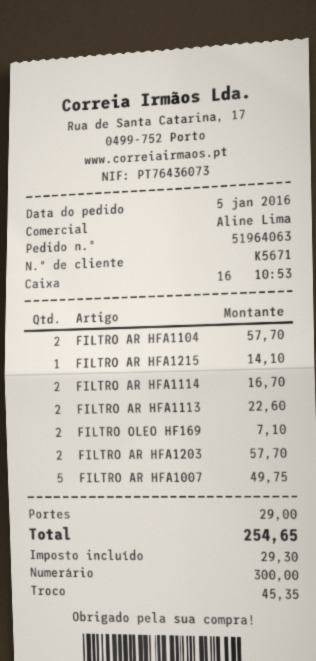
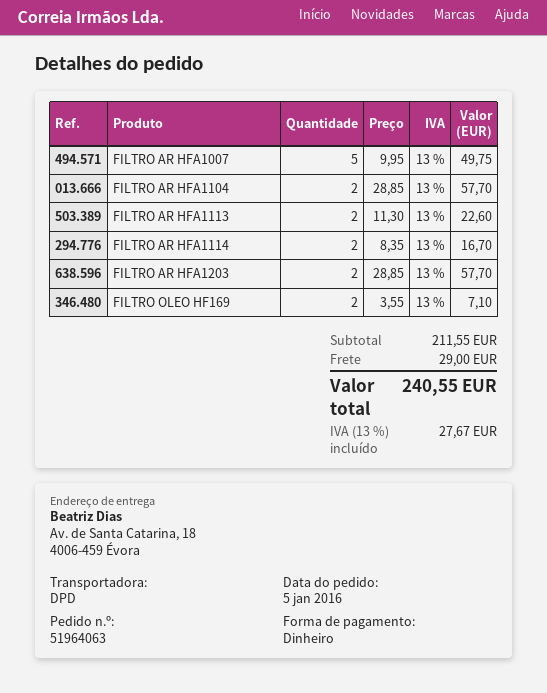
FILTRO AR HFA1215: 1 for 14.10 -> none
tax: 29.30 -> 27.67
total: 254.65 -> 240.55

